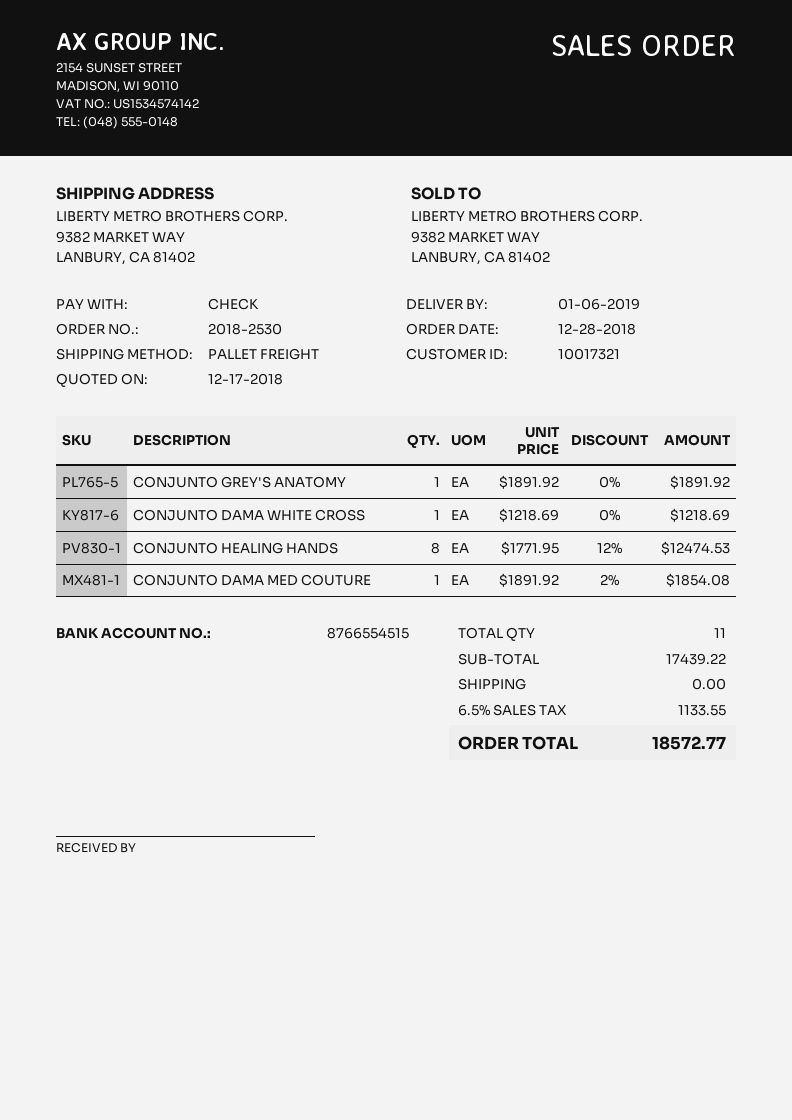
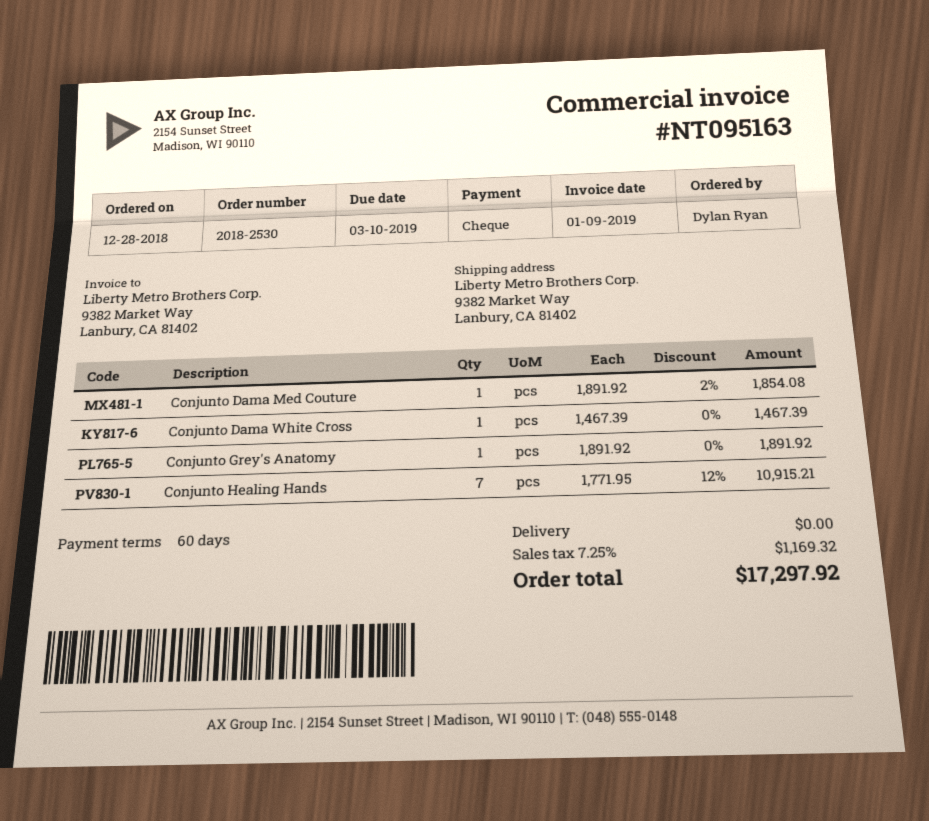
CONJUNTO DAMA WHITE CROSS: 1 x 1218.69 = 1218.69 -> 1 x 1467.39 = 1467.39
CONJUNTO HEALING HANDS: 8 x 1771.95 - 12% = 12474.53 -> 7 x 1771.95 - 12% = 10915.21
tax: 6.5% = 1133.55 -> 7.25% = 1169.32
total: 18572.77 -> 17297.92

